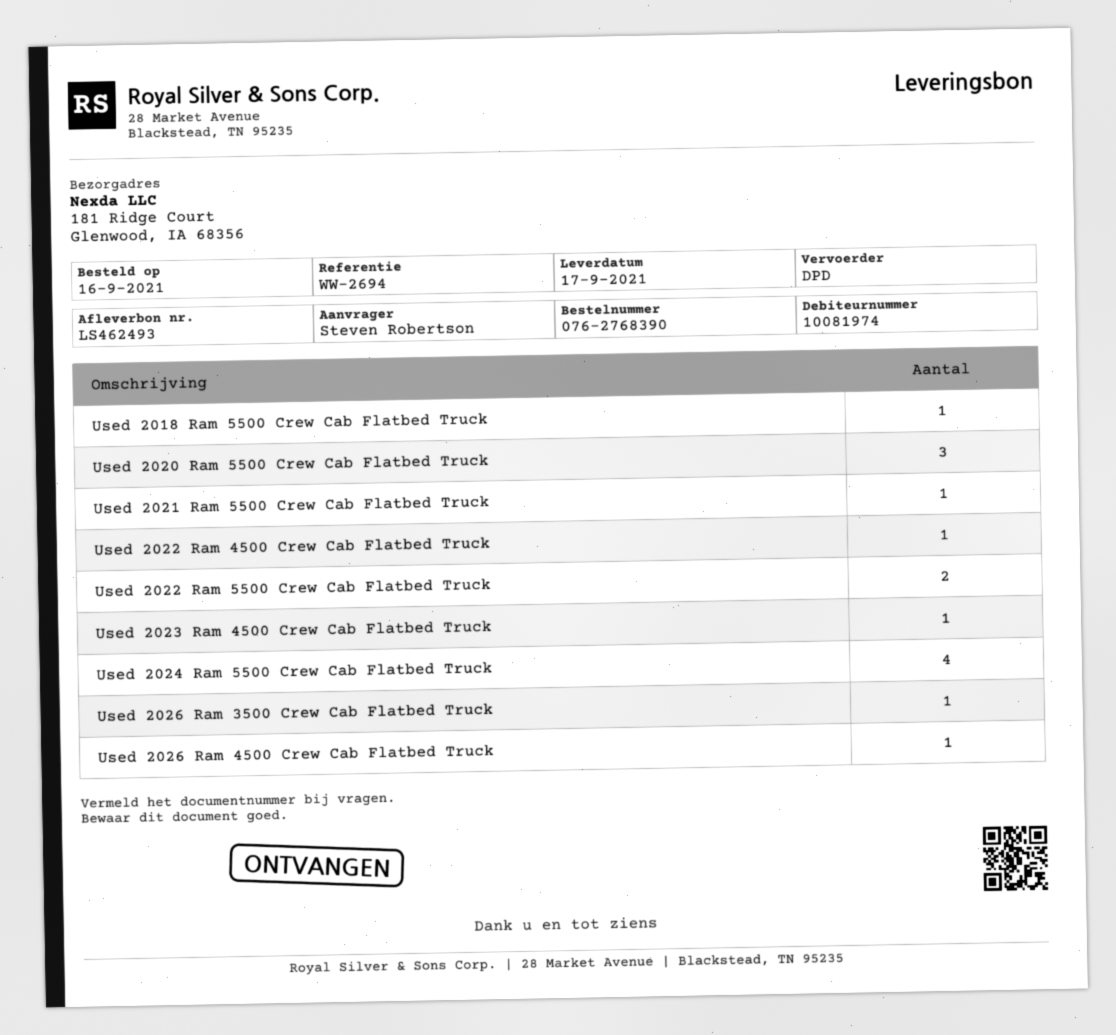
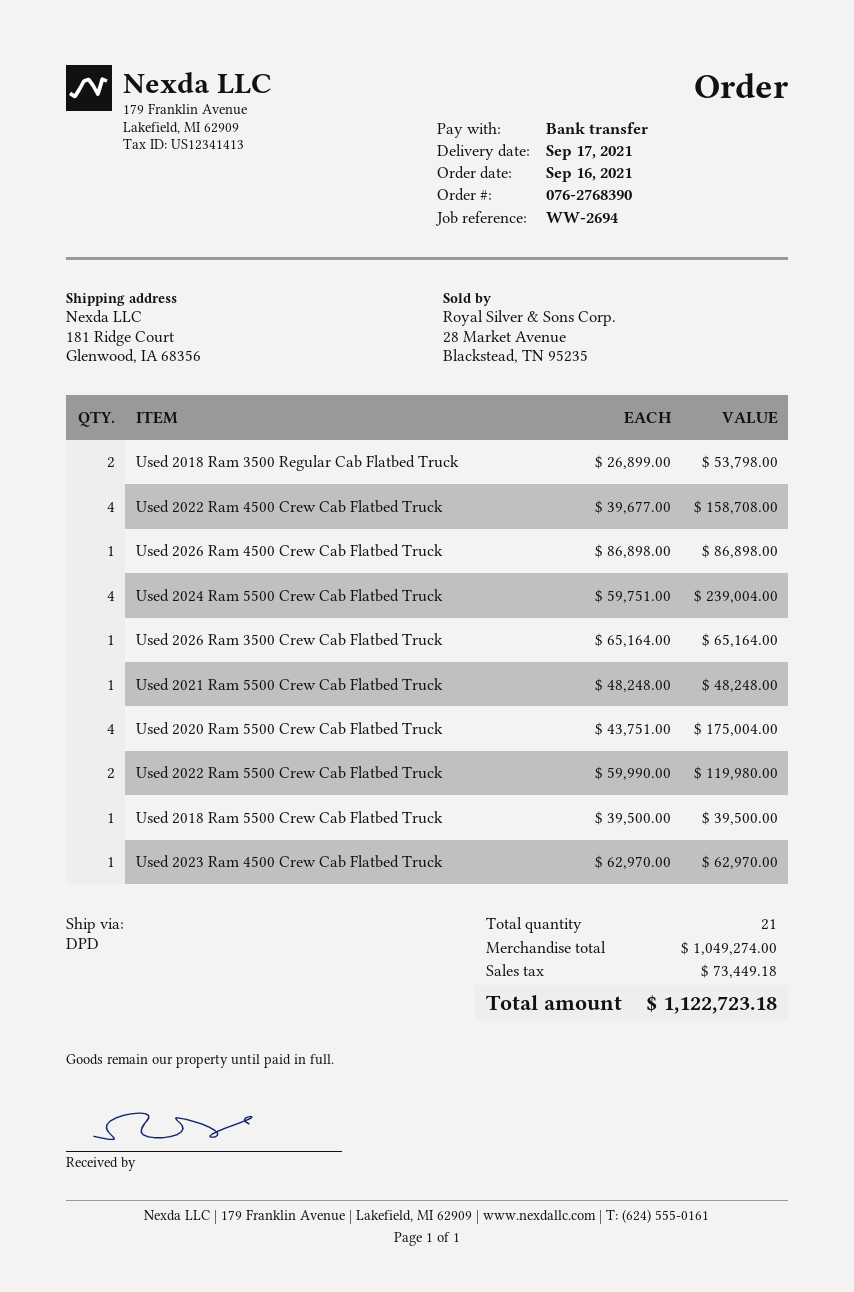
Used 2020 Ram 5500 Crew Cab Flatbed Truck: 3 -> 4
Used 2022 Ram 4500 Crew Cab Flatbed Truck: 1 -> 4
Used 2018 Ram 3500 Regular Cab Flatbed Truck: none -> 2

